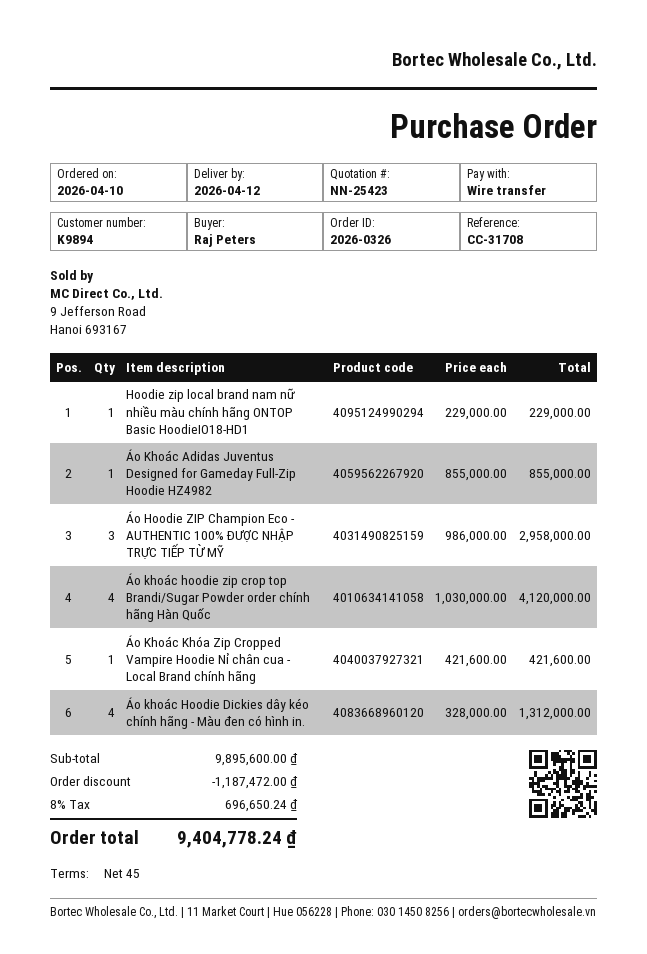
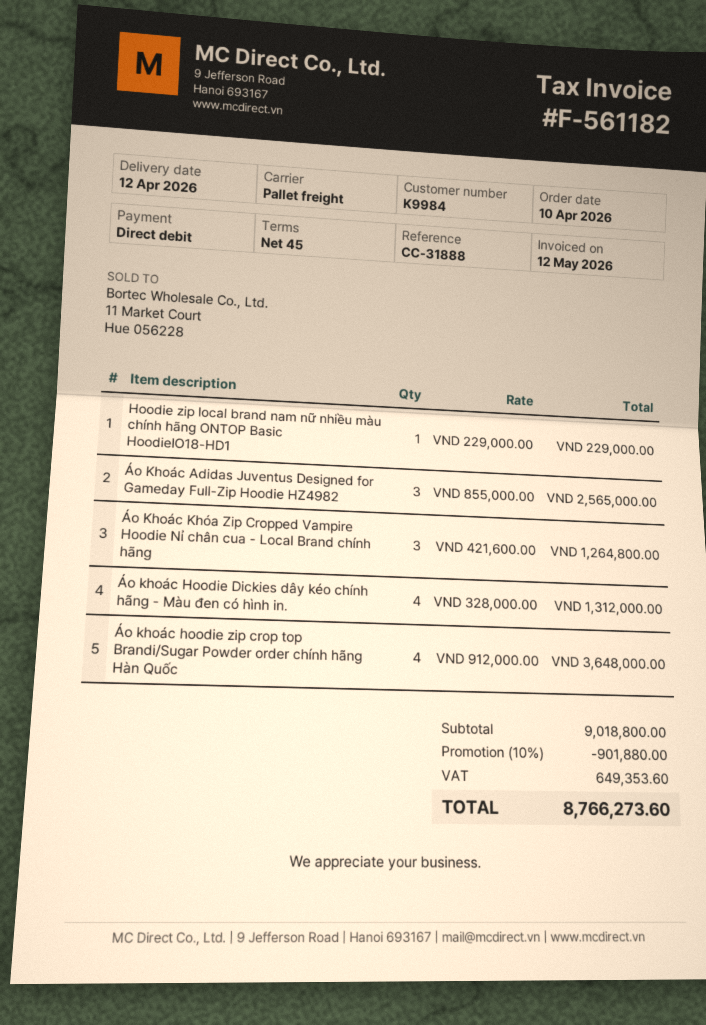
customer number: K9894 -> K9984
reference: CC-31708 -> CC-31888
payment method: bank transfer -> direct debit
Áo Khoác Adidas Juventus Designed for Gameday Full-Zip Hoodie HZ4982: 1 x 855000.00 = 855000.00 -> 3 x 855000.00 = 2565000.00
Áo Hoodie ZIP Champion Eco - AUTHENTIC 100% ĐƯỢC NHẬP TRỰC TIẾP TỪ MỸ: 3 x 986000.00 = 2958000.00 -> none
Áo khoác hoodie zip crop top Brandi/Sugar Powder order chính hãng Hàn Quốc: 4 x 1030000.00 = 4120000.00 -> 4 x 912000.00 = 3648000.00
Áo Khoác Khóa Zip Cropped Vampire Hoodie Nỉ chân cua - Local Brand chính hãng: 1 x 421600.00 = 421600.00 -> 3 x 421600.00 = 1264800.00
subtotal: 9895600.00 -> 9018800.00
discount: 1187472.00 -> 901880.00
tax: 696650.24 -> 649353.60
total: 9404778.24 -> 8766273.60

